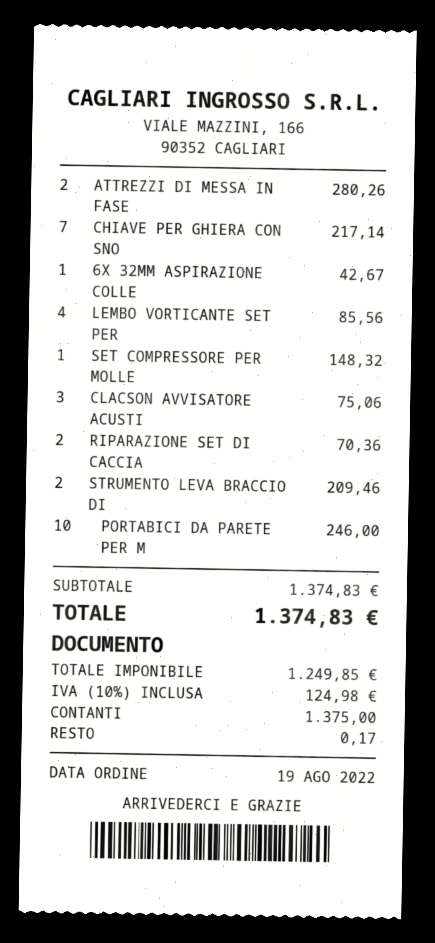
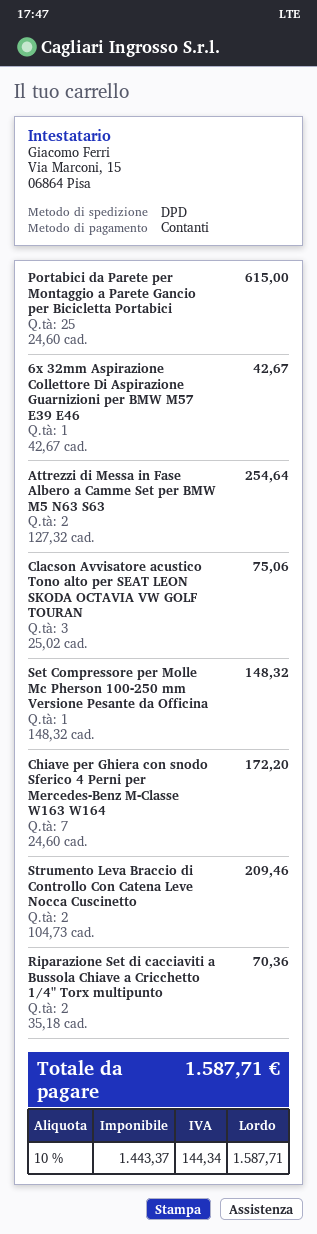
ATTREZZI DI MESSA IN FASE: 2 for 280.26 -> 2 for 254.64
CHIAVE PER GHIERA CON SNO: 7 for 217.14 -> 7 for 172.20
LEMBO VORTICANTE SET PER: 4 for 85.56 -> none
PORTABICI DA PARETE PER M: 10 for 246.00 -> 25 for 615.00
net: 1249.85 -> 1443.37
tax: 10% = 124.98 -> 10% = 144.34
total: 1374.83 -> 1587.71

